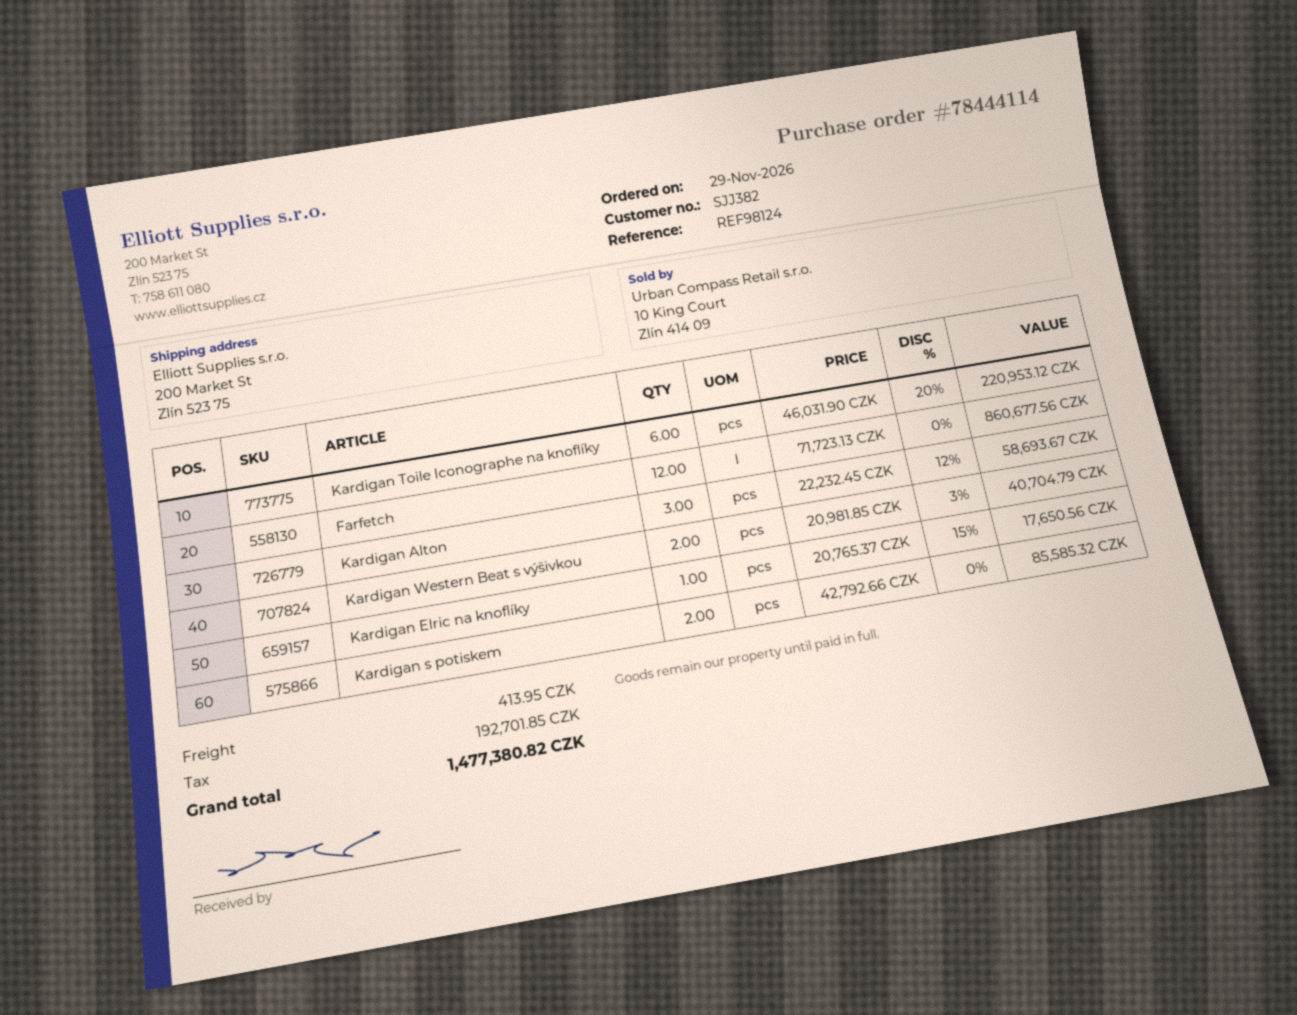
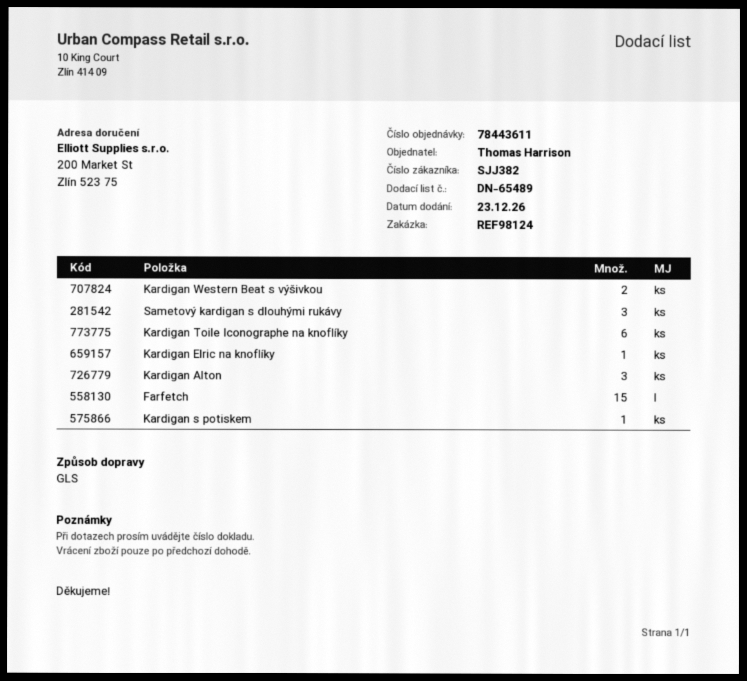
order number: 78444114 -> 78443611
Farfetch: 12 -> 15
Kardigan s potiskem: 2 -> 1
Sametový kardigan s dlouhými rukávy: none -> 3

